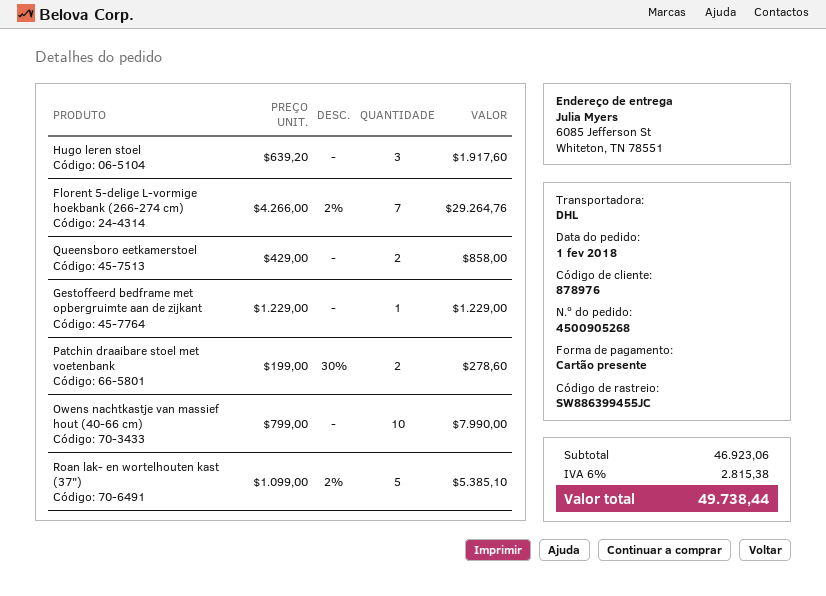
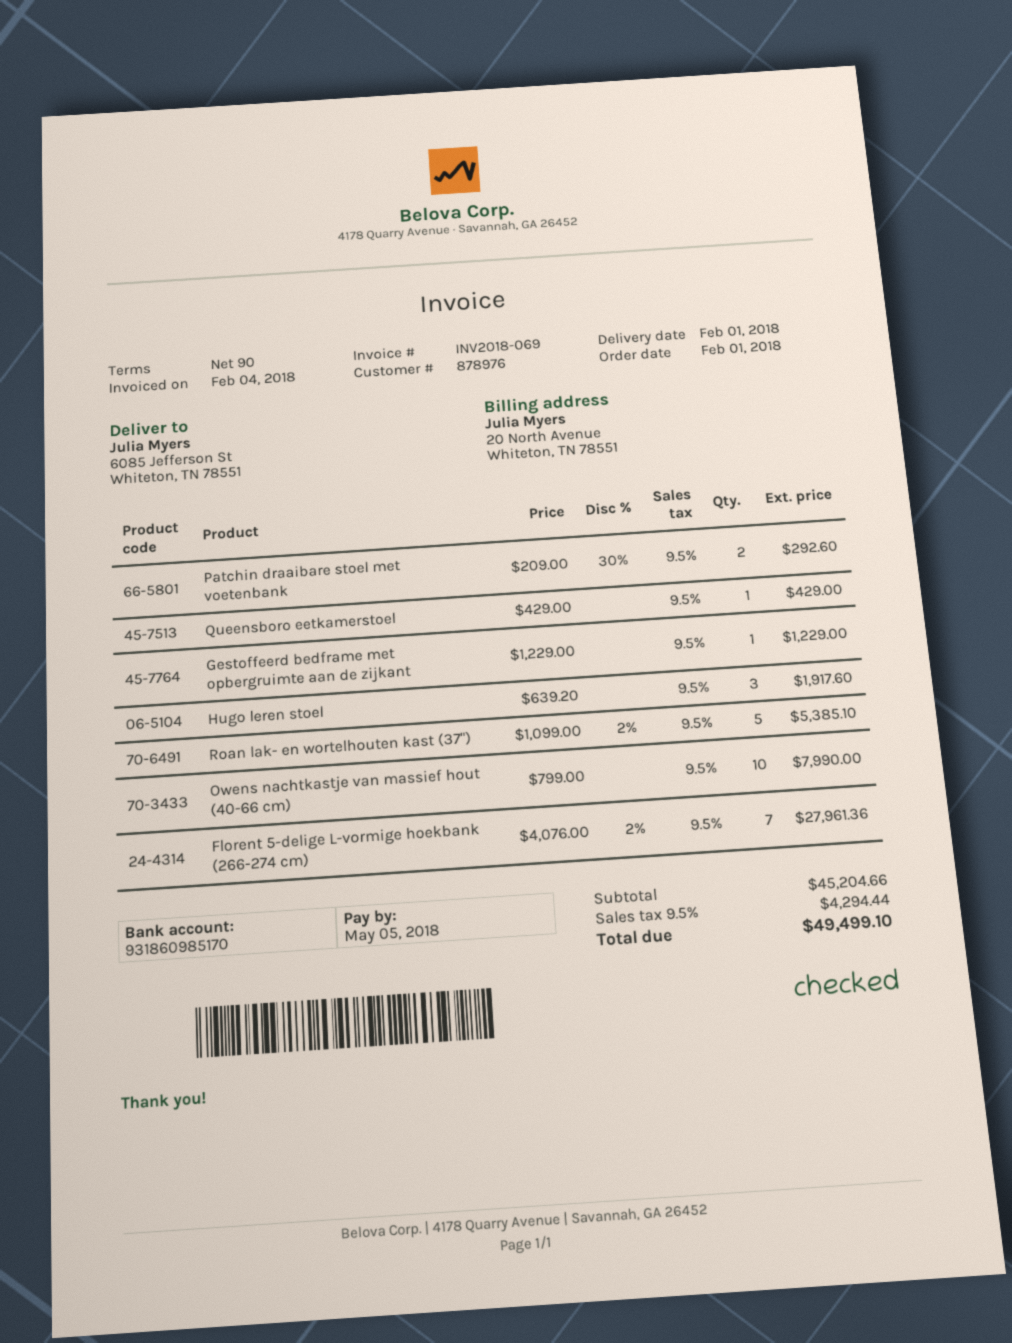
Florent 5-delige L-vormige hoekbank (266-274 cm): 7 x 4266.00 - 2% = 29264.76 -> 7 x 4076.00 - 2% = 27961.36
Queensboro eetkamerstoel: 2 x 429.00 = 858.00 -> 1 x 429.00 = 429.00
Patchin draaibare stoel met voetenbank: 2 x 199.00 - 30% = 278.60 -> 2 x 209.00 - 30% = 292.60
subtotal: 46923.06 -> 45204.66
tax: 6% = 2815.38 -> 9.5% = 4294.44
total: 49738.44 -> 49499.10

